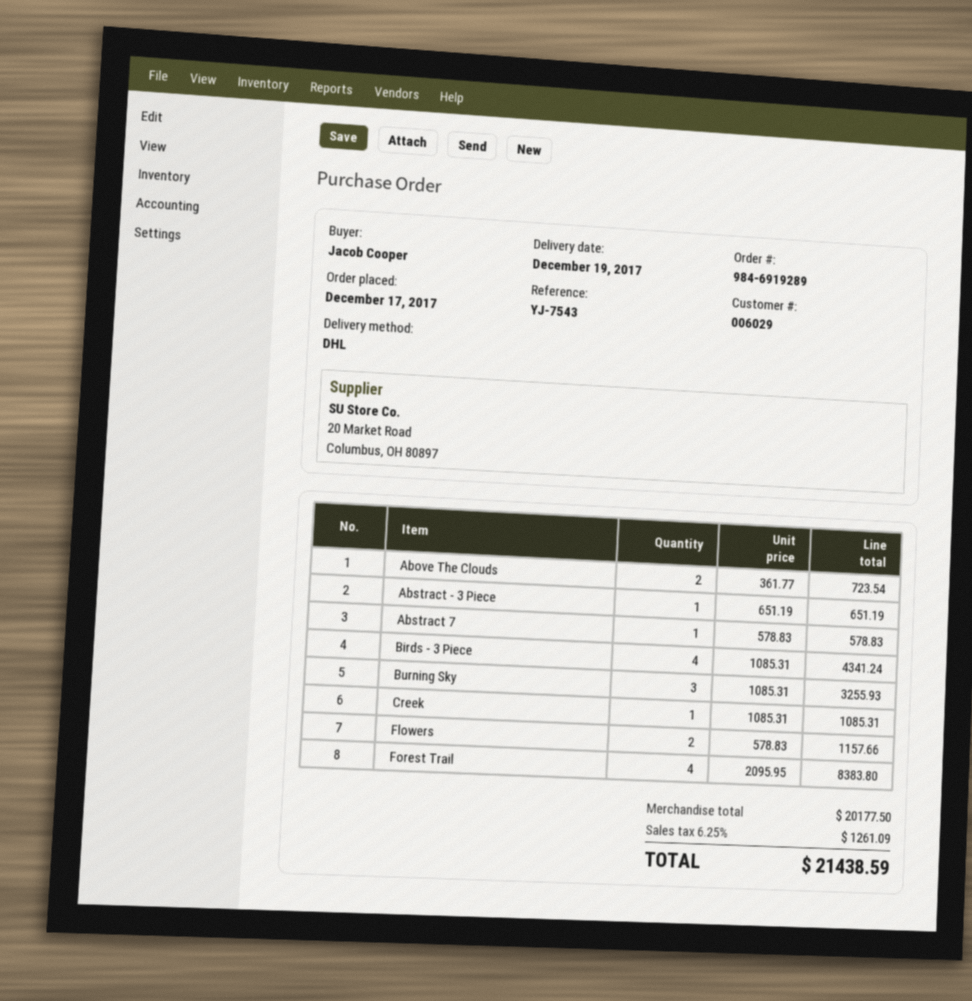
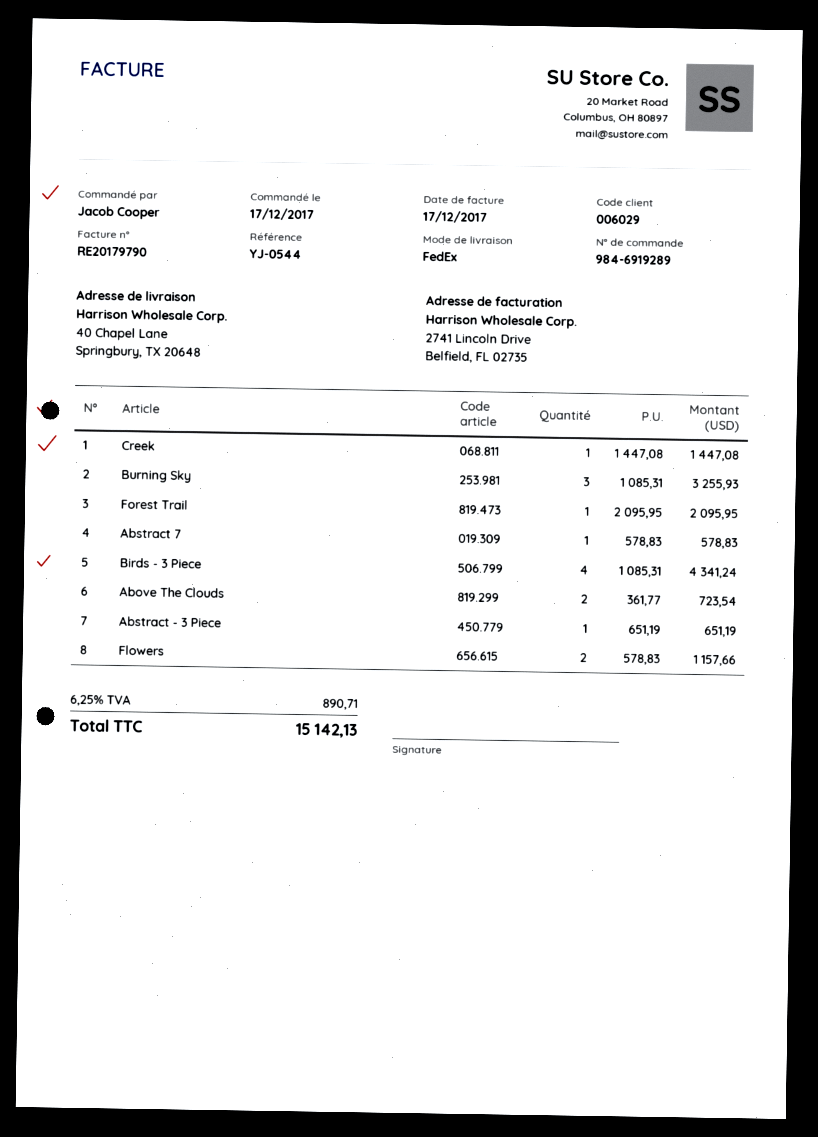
reference: YJ-7543 -> YJ-0544
shipping method: DHL -> FedEx
Creek: 1 x 1085.31 = 1085.31 -> 1 x 1447.08 = 1447.08
Forest Trail: 4 x 2095.95 = 8383.80 -> 1 x 2095.95 = 2095.95
tax: 6.25% = 1261.09 -> 6.25% = 890.71
total: 21438.59 -> 15142.13

